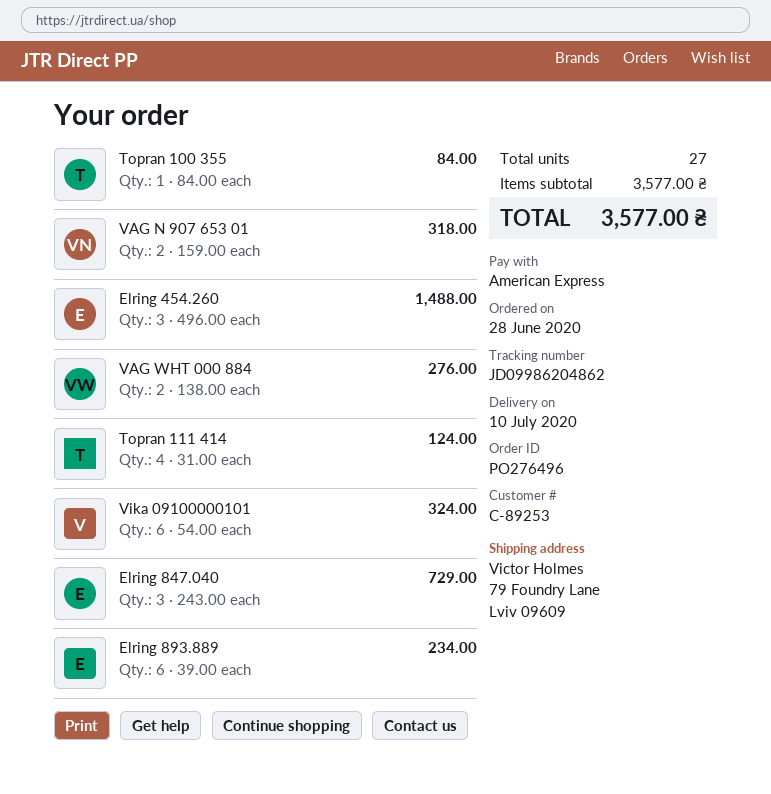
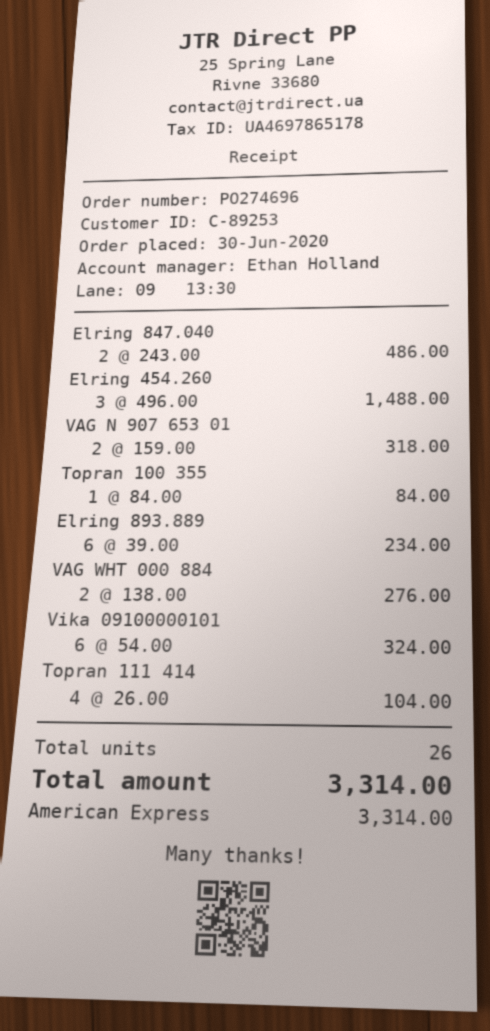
order number: PO276496 -> PO274696
order date: 2020-06-28 -> 2020-06-30
Topran 111 414: 4 x 31.00 = 124.00 -> 4 x 26.00 = 104.00
Elring 847.040: 3 x 243.00 = 729.00 -> 2 x 243.00 = 486.00
total quantity: 27 -> 26
total: 3577.00 -> 3314.00

